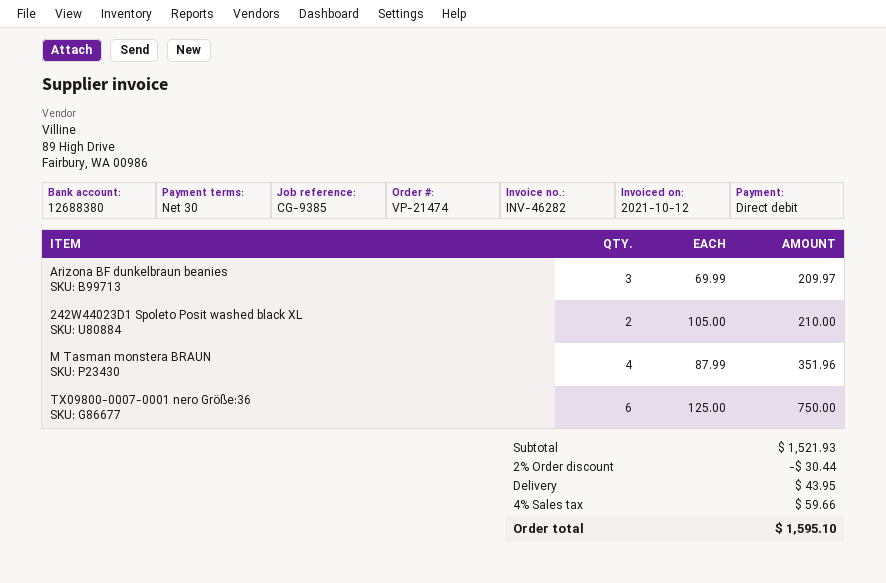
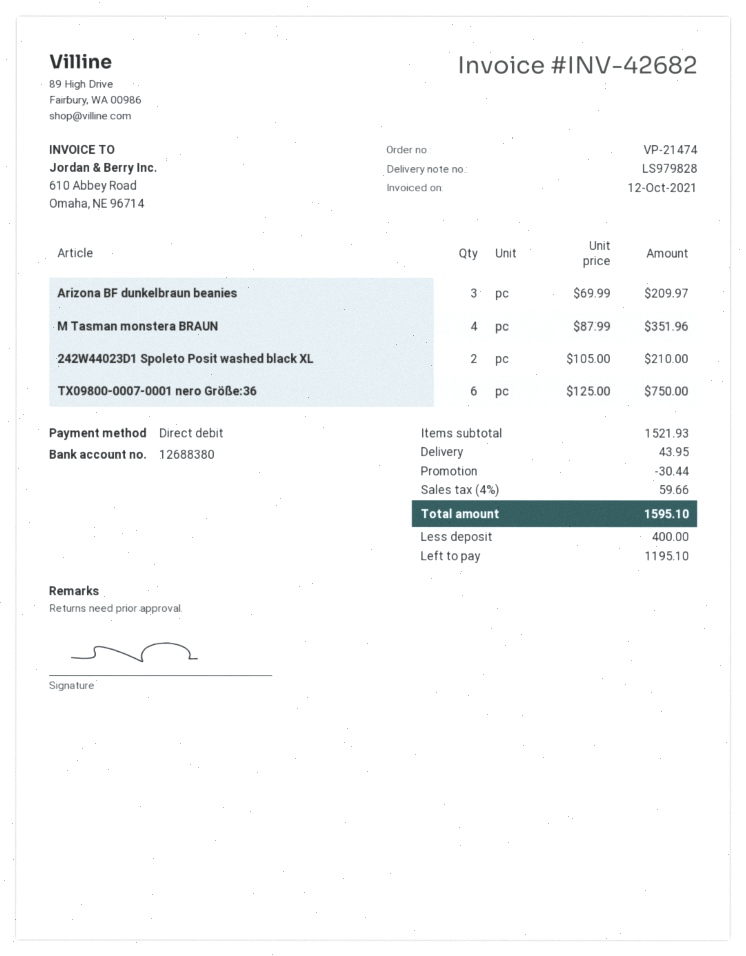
invoice number: INV-46282 -> INV-42682

